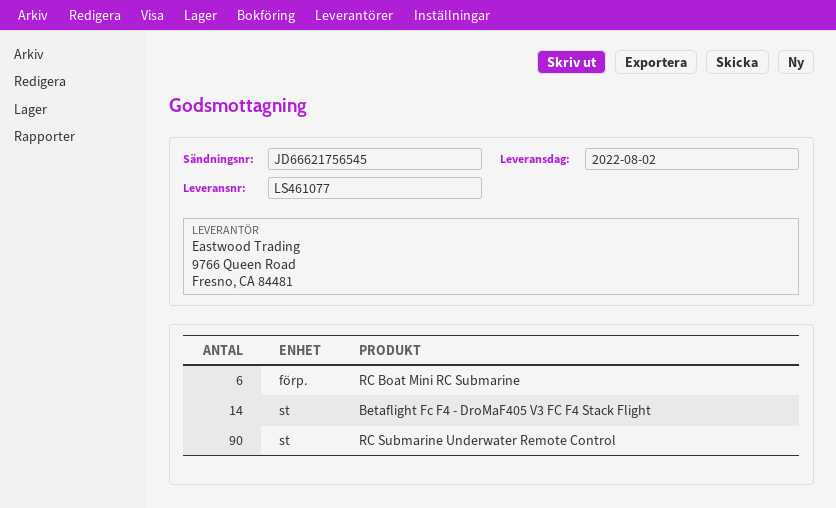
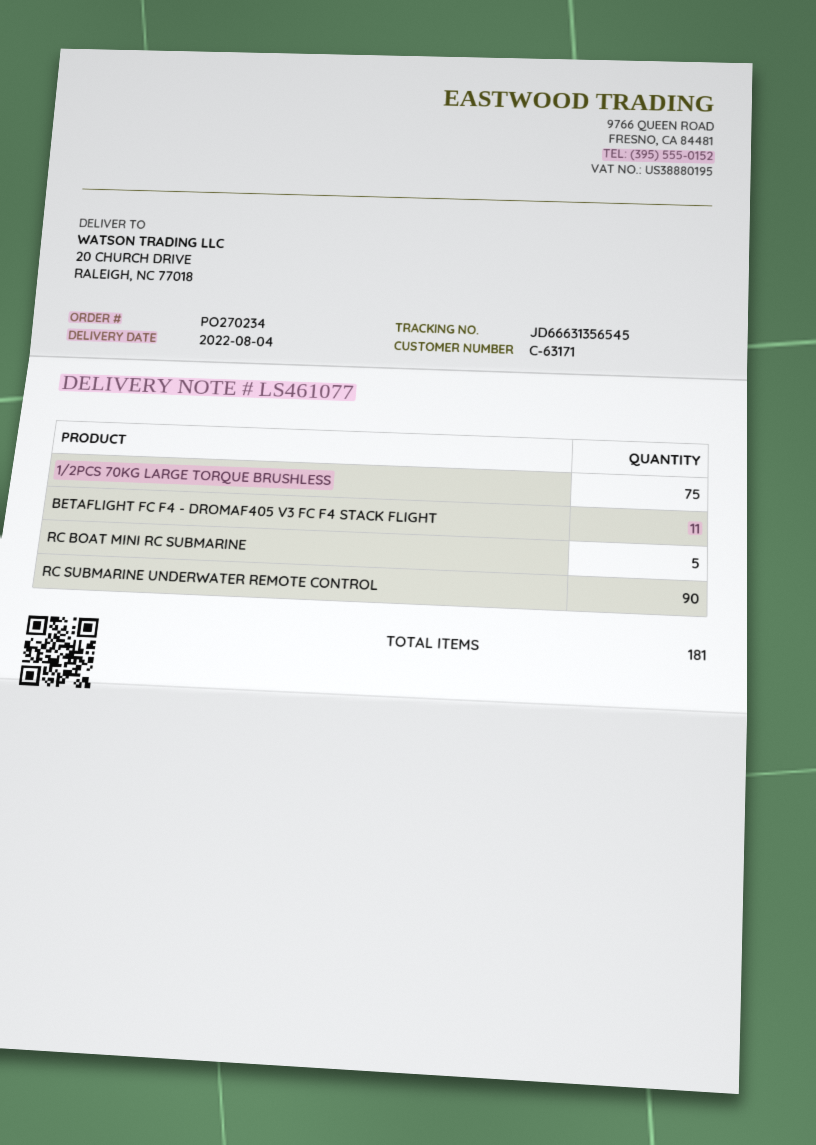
delivery date: 2022-08-02 -> 2022-08-04
tracking number: JD66621756545 -> JD66631356545
RC Boat Mini RC Submarine: 6 -> 5
Betaflight Fc F4 - DroMaF405 V3 FC F4 Stack Flight: 14 -> 11
1/2PCS 70KG LARGE TORQUE BRUSHLESS: none -> 75

